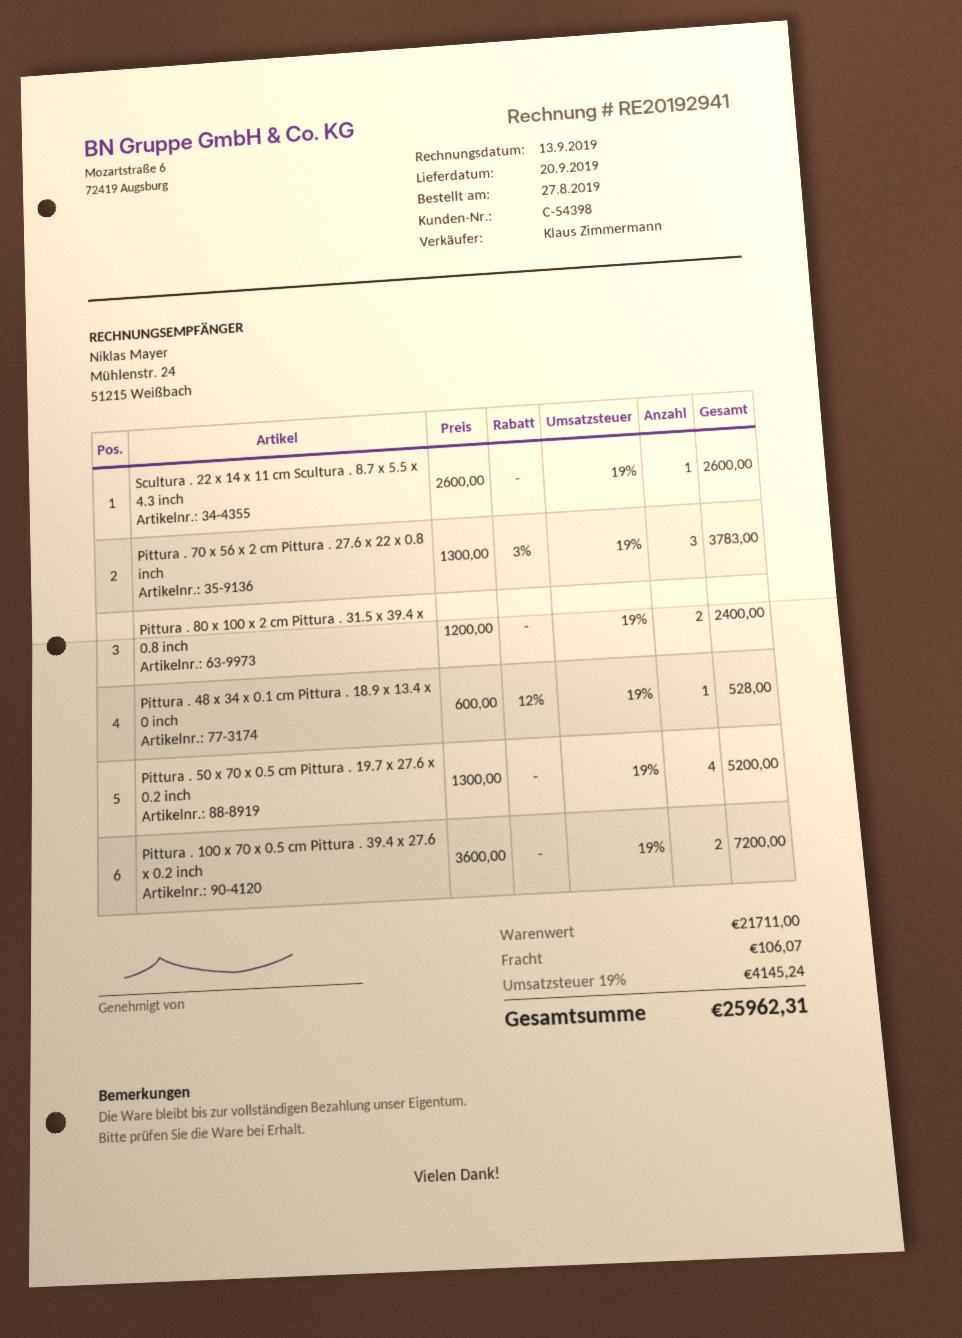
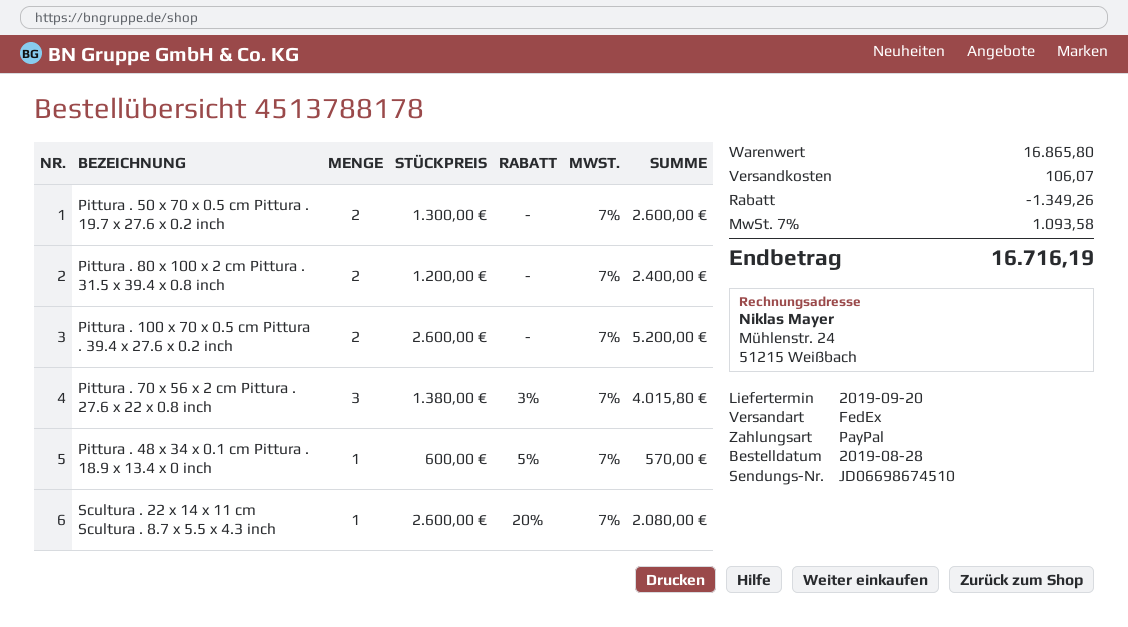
order date: 2019-08-27 -> 2019-08-28
Scultura . 22 x 14 x 11 cm Scultura . 8.7 x 5.5 x 4.3 inch: 1 x 2600.00 = 2600.00 -> 1 x 2600.00 - 20% = 2080.00
Pittura . 70 x 56 x 2 cm Pittura . 27.6 x 22 x 0.8 inch: 3 x 1300.00 - 3% = 3783.00 -> 3 x 1380.00 - 3% = 4015.80
Pittura . 48 x 34 x 0.1 cm Pittura . 18.9 x 13.4 x 0 inch: 1 x 600.00 - 12% = 528.00 -> 1 x 600.00 - 5% = 570.00
Pittura . 50 x 70 x 0.5 cm Pittura . 19.7 x 27.6 x 0.2 inch: 4 x 1300.00 = 5200.00 -> 2 x 1300.00 = 2600.00
Pittura . 100 x 70 x 0.5 cm Pittura . 39.4 x 27.6 x 0.2 inch: 2 x 3600.00 = 7200.00 -> 2 x 2600.00 = 5200.00
subtotal: 21711.00 -> 16865.80
discount: none -> 1349.26
tax: 19% = 4145.24 -> 7% = 1093.58
total: 25962.31 -> 16716.19

